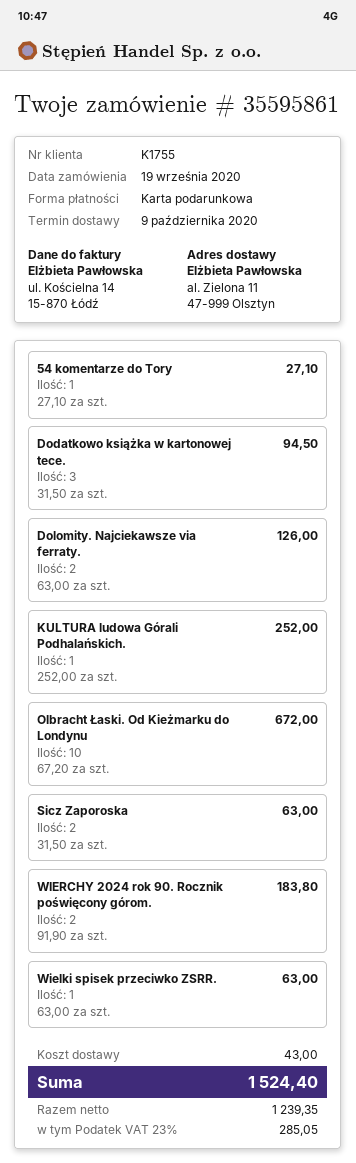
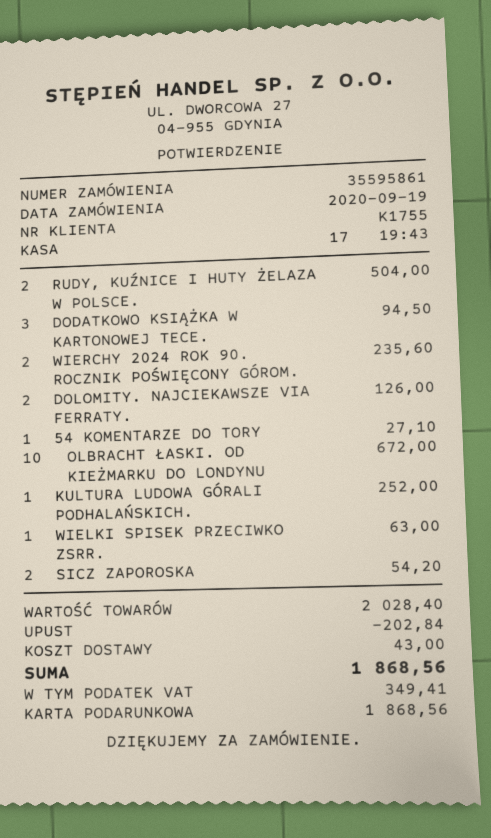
Sicz Zaporoska: 2 for 63.00 -> 2 for 54.20
WIERCHY 2024 rok 90. Rocznik poświęcony górom.: 2 for 183.80 -> 2 for 235.60
RUDY, KUŹNICE I HUTY ŻELAZA W POLSCE.: none -> 2 for 504.00
discount: none -> 202.84
tax: 285.05 -> 349.41
total: 1524.40 -> 1868.56

